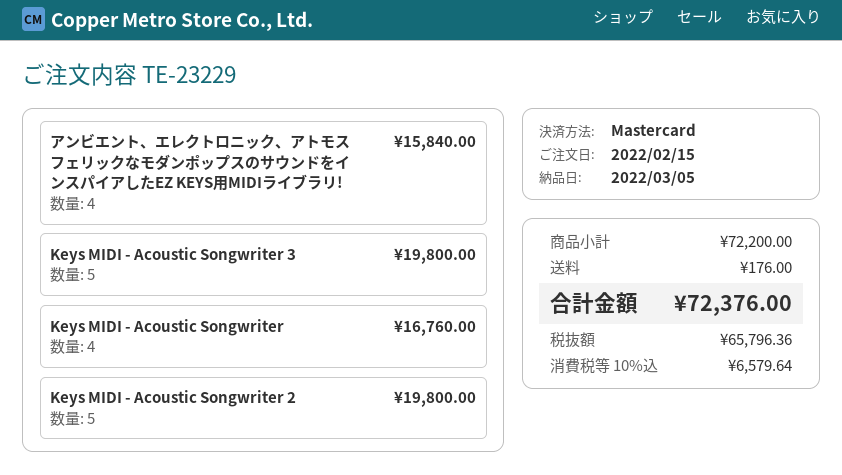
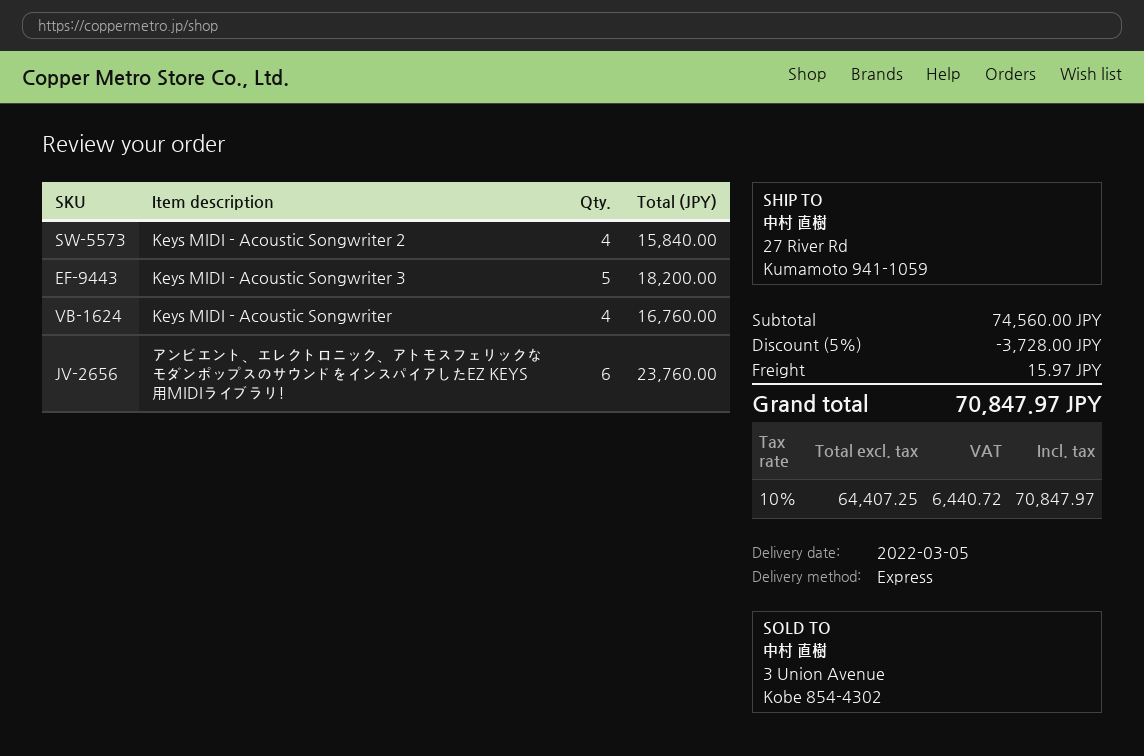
アンビエント、エレクトロニック、アトモスフェリックなモダンポップスのサウンドをインスパイアしたEZ KEYS用MIDIライブラリ!: 4 for 15840.00 -> 6 for 23760.00
Keys MIDI - Acoustic Songwriter 3: 5 for 19800.00 -> 5 for 18200.00
Keys MIDI - Acoustic Songwriter 2: 5 for 19800.00 -> 4 for 15840.00
subtotal: 72200.00 -> 74560.00
discount: none -> 5% = 3728.00
shipping: 176.00 -> 15.97
net: 65796.36 -> 64407.25
tax: 10% = 6579.64 -> 10% = 6440.72
total: 72376.00 -> 70847.97

